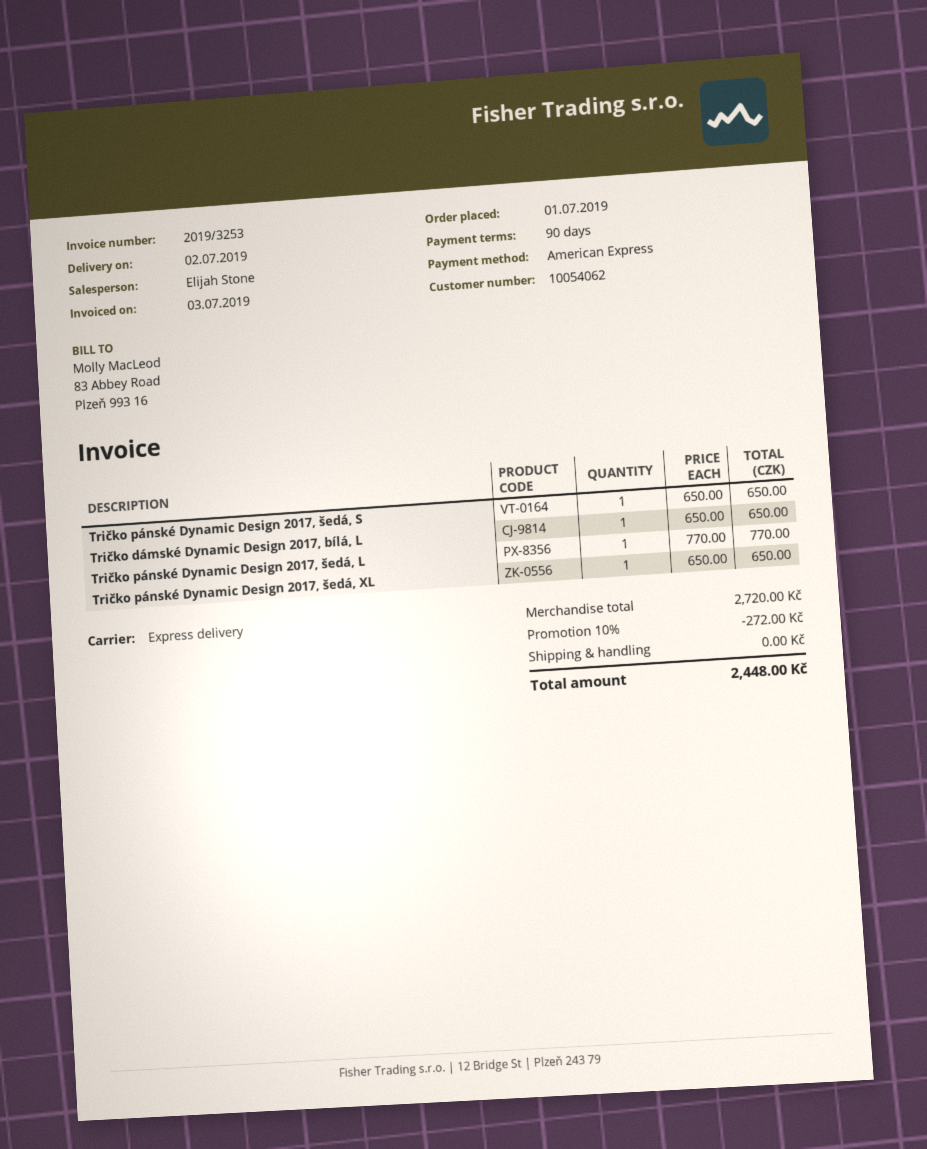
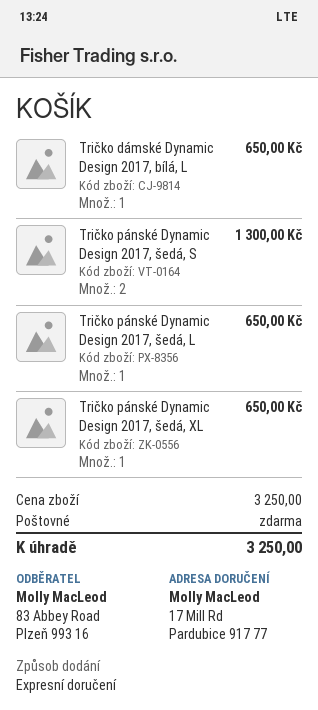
Tričko pánské Dynamic Design 2017, šedá, S: 1 for 650.00 -> 2 for 1300.00
Tričko pánské Dynamic Design 2017, šedá, L: 1 for 770.00 -> 1 for 650.00
subtotal: 2720.00 -> 3250.00
discount: 10% = 272.00 -> none
total: 2448.00 -> 3250.00

